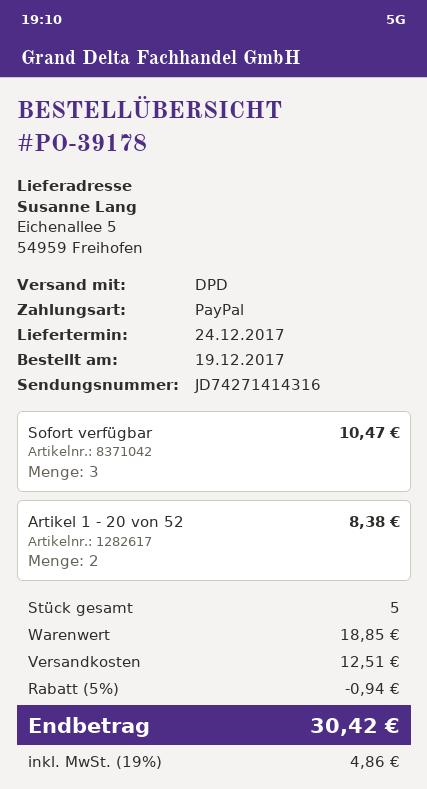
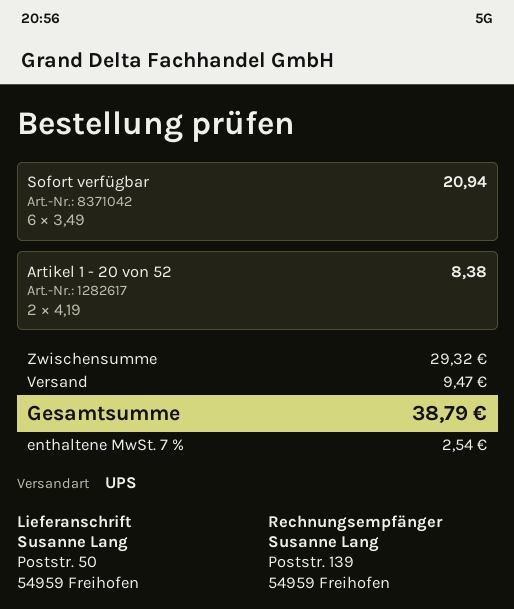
shipping method: DPD -> UPS
ship to: Eichenallee 5, 54959 Freihofen -> Poststr. 50, 54959 Freihofen
Sofort verfügbar: 3 for 10.47 -> 6 for 20.94
subtotal: 18.85 -> 29.32
discount: 5% = 0.94 -> none
shipping: 12.51 -> 9.47
tax: 19% = 4.86 -> 7% = 2.54
total: 30.42 -> 38.79

